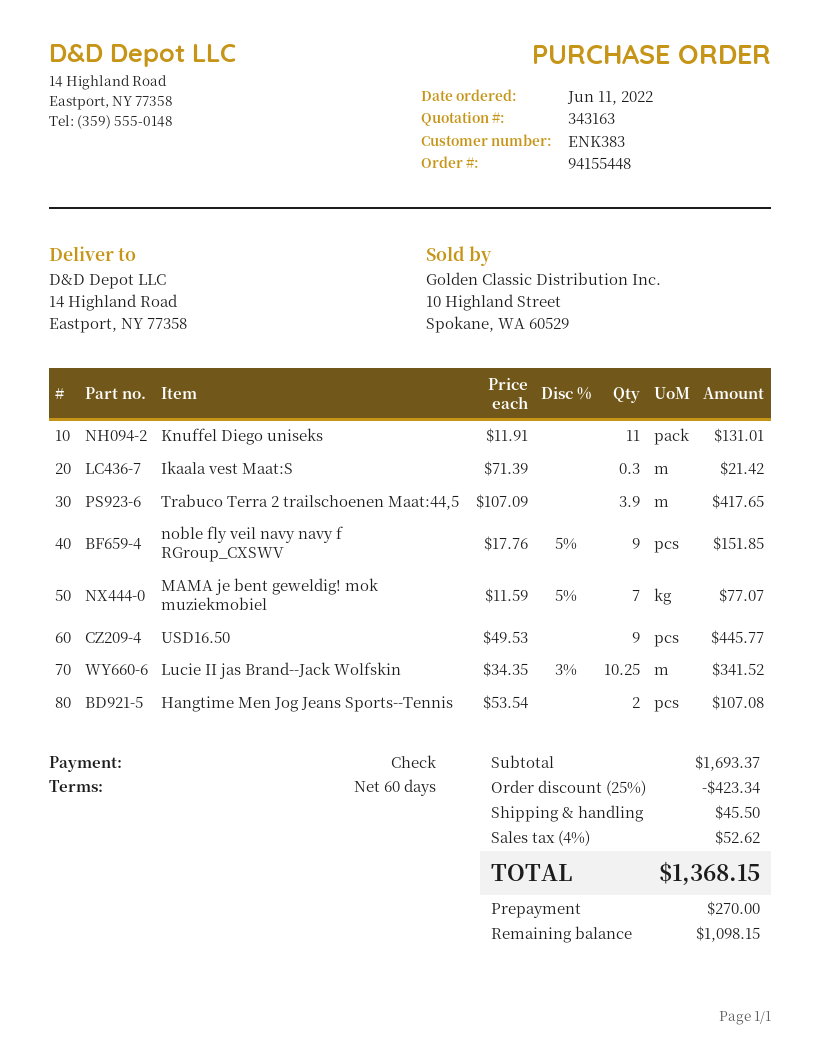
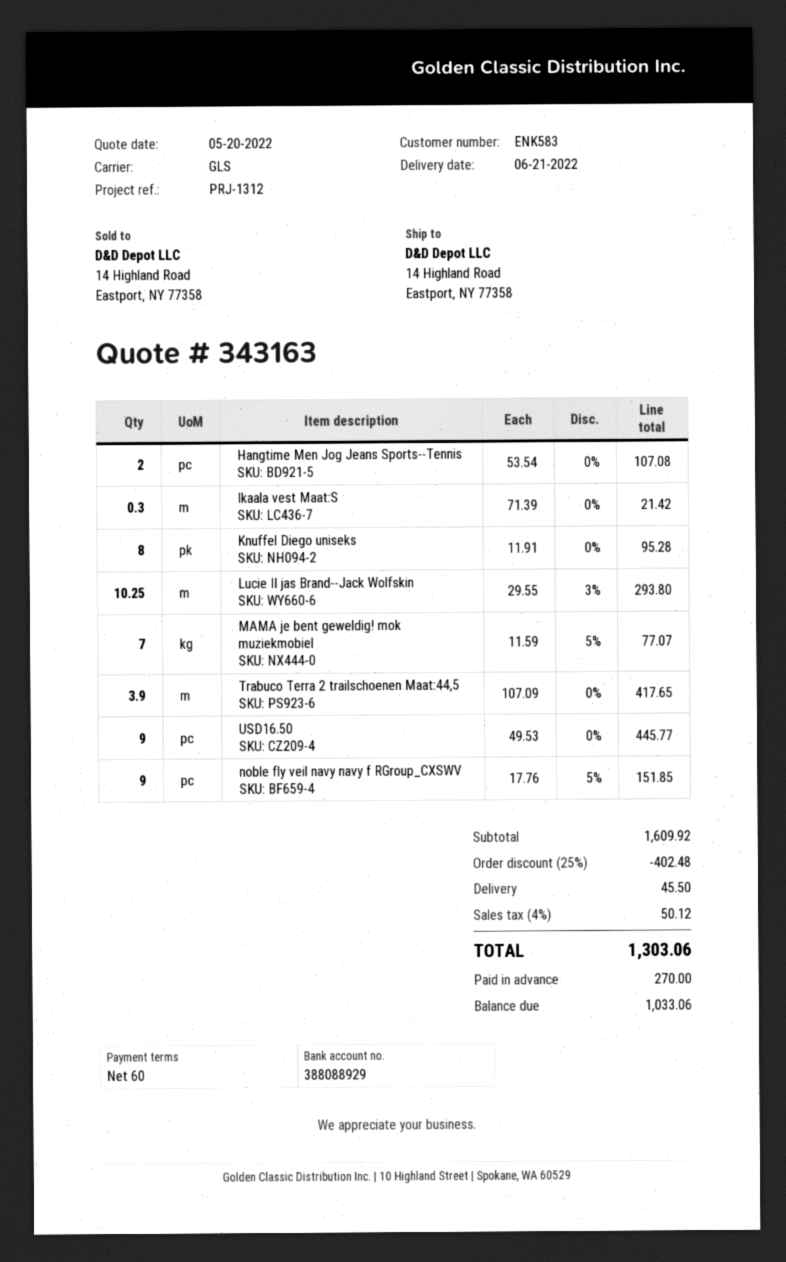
customer number: ENK383 -> ENK583
Knuffel Diego uniseks: 11 x 11.91 = 131.01 -> 8 x 11.91 = 95.28
Lucie II jas Brand--Jack Wolfskin: 10.25 x 34.35 - 3% = 341.52 -> 10.25 x 29.55 - 3% = 293.80
subtotal: 1693.37 -> 1609.92
discount: 25% = 423.34 -> 25% = 402.48
tax: 4% = 52.62 -> 4% = 50.12
total: 1368.15 -> 1303.06
balance: 1098.15 -> 1033.06

